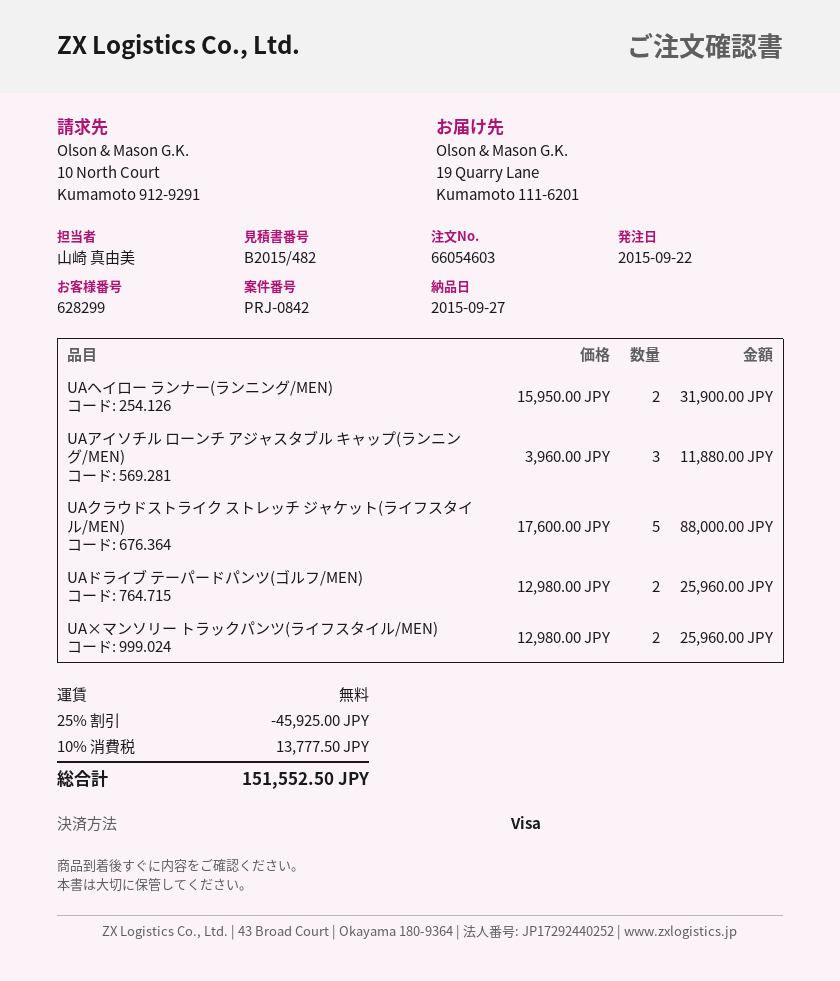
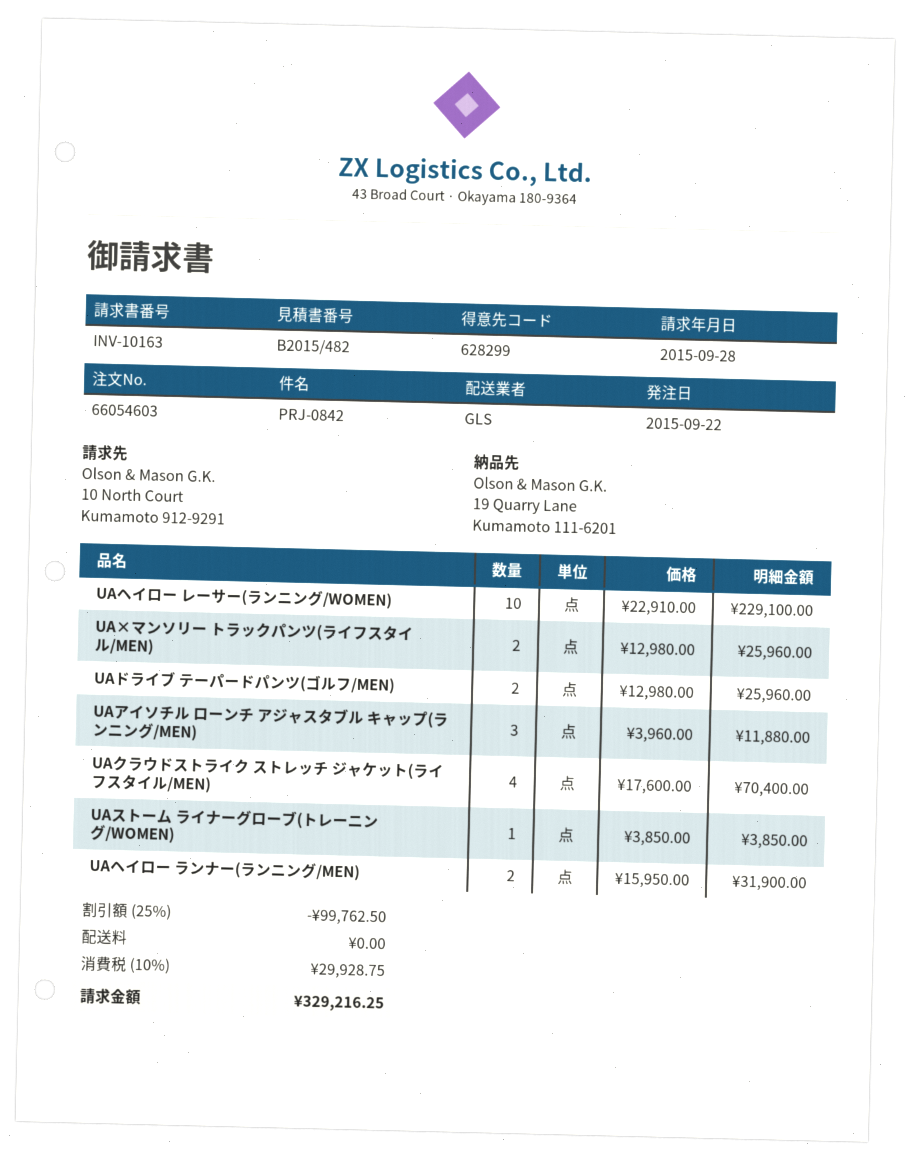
UAクラウドストライク ストレッチ ジャケット(ライフスタイル/MEN): 5 x 17600.00 = 88000.00 -> 4 x 17600.00 = 70400.00
UAヘイロー レーサー(ランニング/WOMEN): none -> 10 x 22910.00 = 229100.00
UAストーム ライナーグローブ(トレーニング/WOMEN): none -> 1 x 3850.00 = 3850.00
discount: 25% = 45925.00 -> 25% = 99762.50
tax: 10% = 13777.50 -> 10% = 29928.75
total: 151552.50 -> 329216.25

